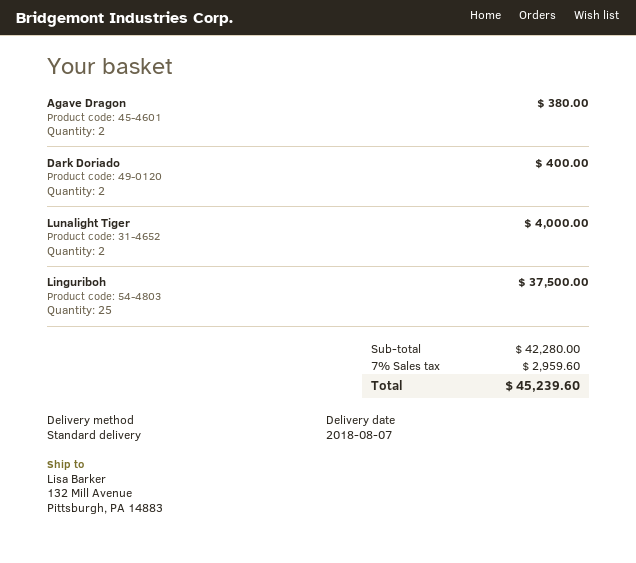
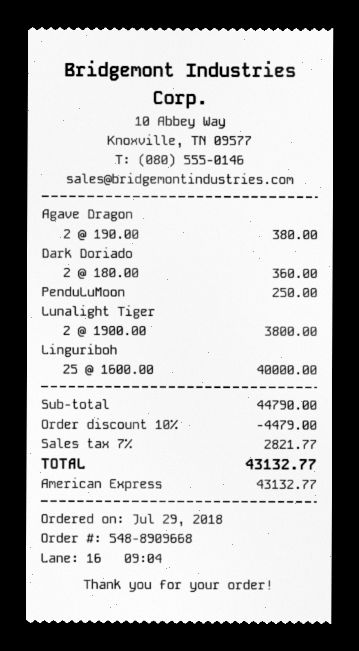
Dark Doriado: 2 for 400.00 -> 2 for 360.00
Lunalight Tiger: 2 for 4000.00 -> 2 for 3800.00
Linguriboh: 25 for 37500.00 -> 25 for 40000.00
PenduLuMoon: none -> 1 for 250.00
subtotal: 42280.00 -> 44790.00
discount: none -> 10% = 4479.00
tax: 7% = 2959.60 -> 7% = 2821.77
total: 45239.60 -> 43132.77

